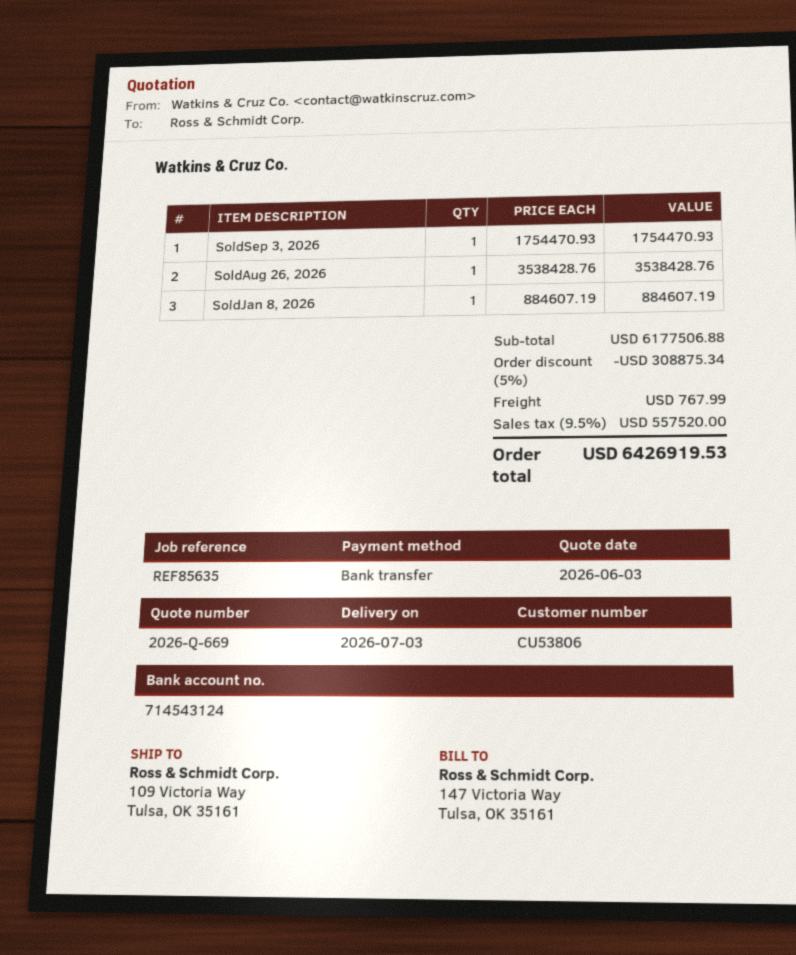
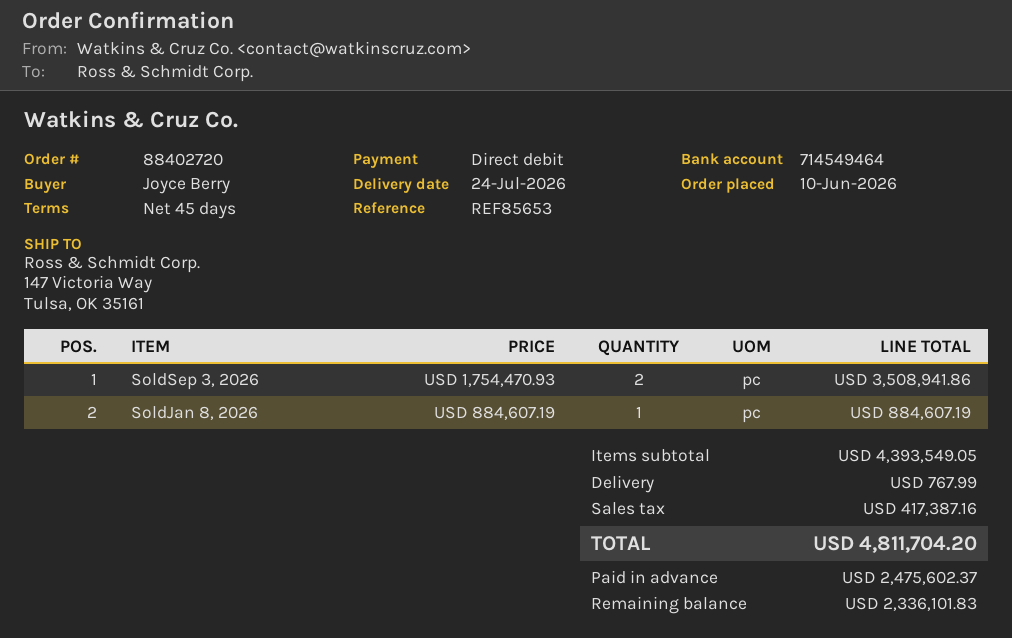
delivery date: 2026-07-03 -> 2026-07-24
reference: REF85635 -> REF85653
payment method: bank transfer -> direct debit
bank account: 714543124 -> 714549464
ship to: 109 Victoria Way, Tulsa, OK 35161 -> 147 Victoria Way, Tulsa, OK 35161
SoldSep 3, 2026: 1 x 1754470.93 = 1754470.93 -> 2 x 1754470.93 = 3508941.86
SoldAug 26, 2026: 1 x 3538428.76 = 3538428.76 -> none
subtotal: 6177506.88 -> 4393549.05
discount: 5% = 308875.34 -> none
tax: 557520.00 -> 417387.16
total: 6426919.53 -> 4811704.20

